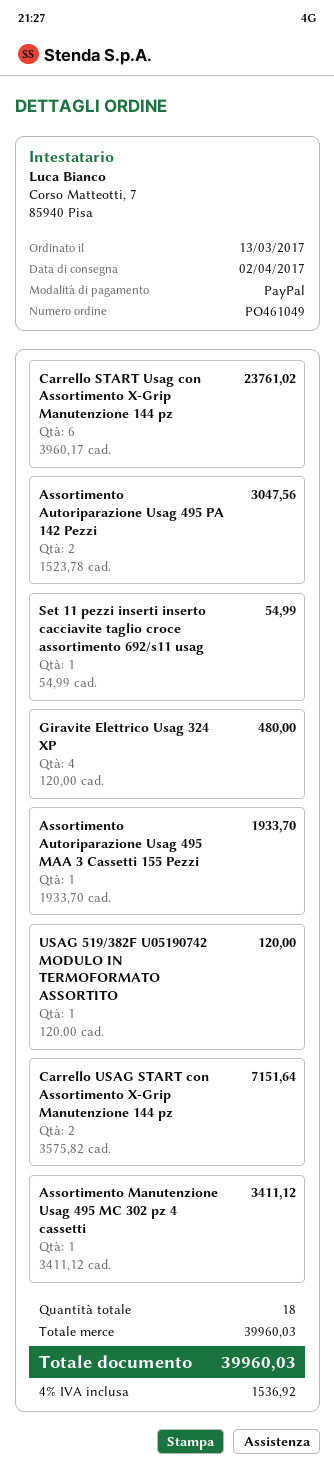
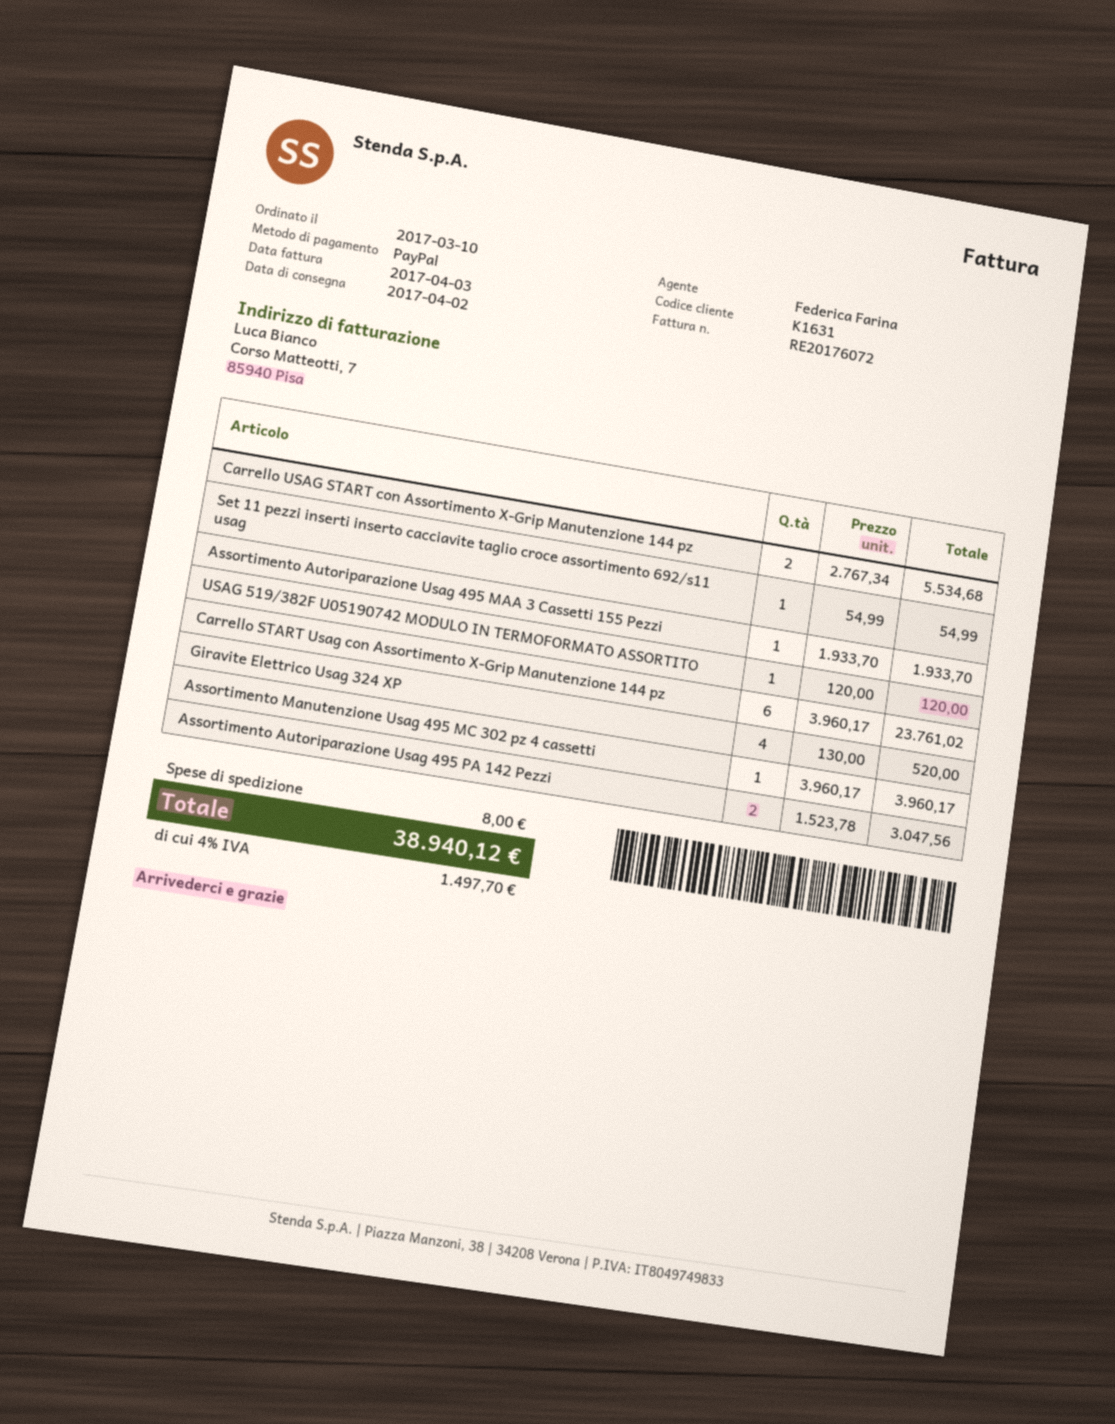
order date: 2017-03-13 -> 2017-03-10
Giravite Elettrico Usag 324 XP: 4 x 120.00 = 480.00 -> 4 x 130.00 = 520.00
Carrello USAG START con Assortimento X-Grip Manutenzione 144 pz: 2 x 3575.82 = 7151.64 -> 2 x 2767.34 = 5534.68
Assortimento Manutenzione Usag 495 MC 302 pz 4 cassetti: 1 x 3411.12 = 3411.12 -> 1 x 3960.17 = 3960.17
shipping: none -> 8.00
tax: 4% = 1536.92 -> 4% = 1497.70
total: 39960.03 -> 38940.12

